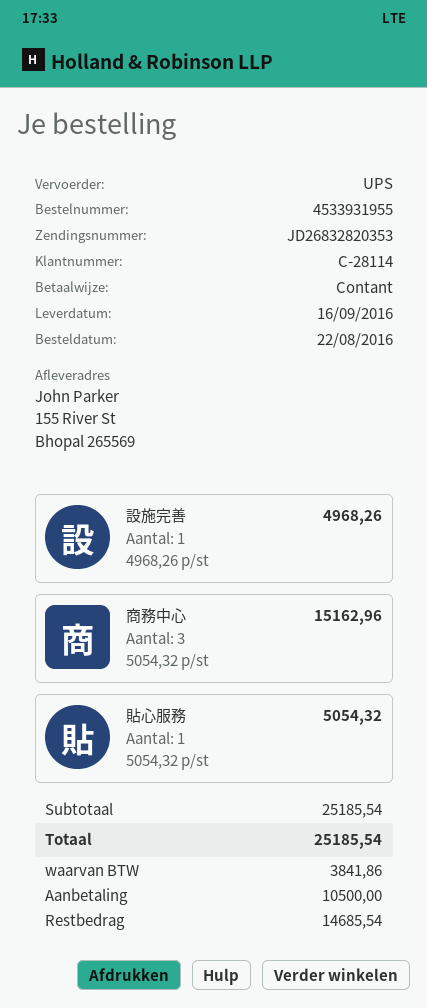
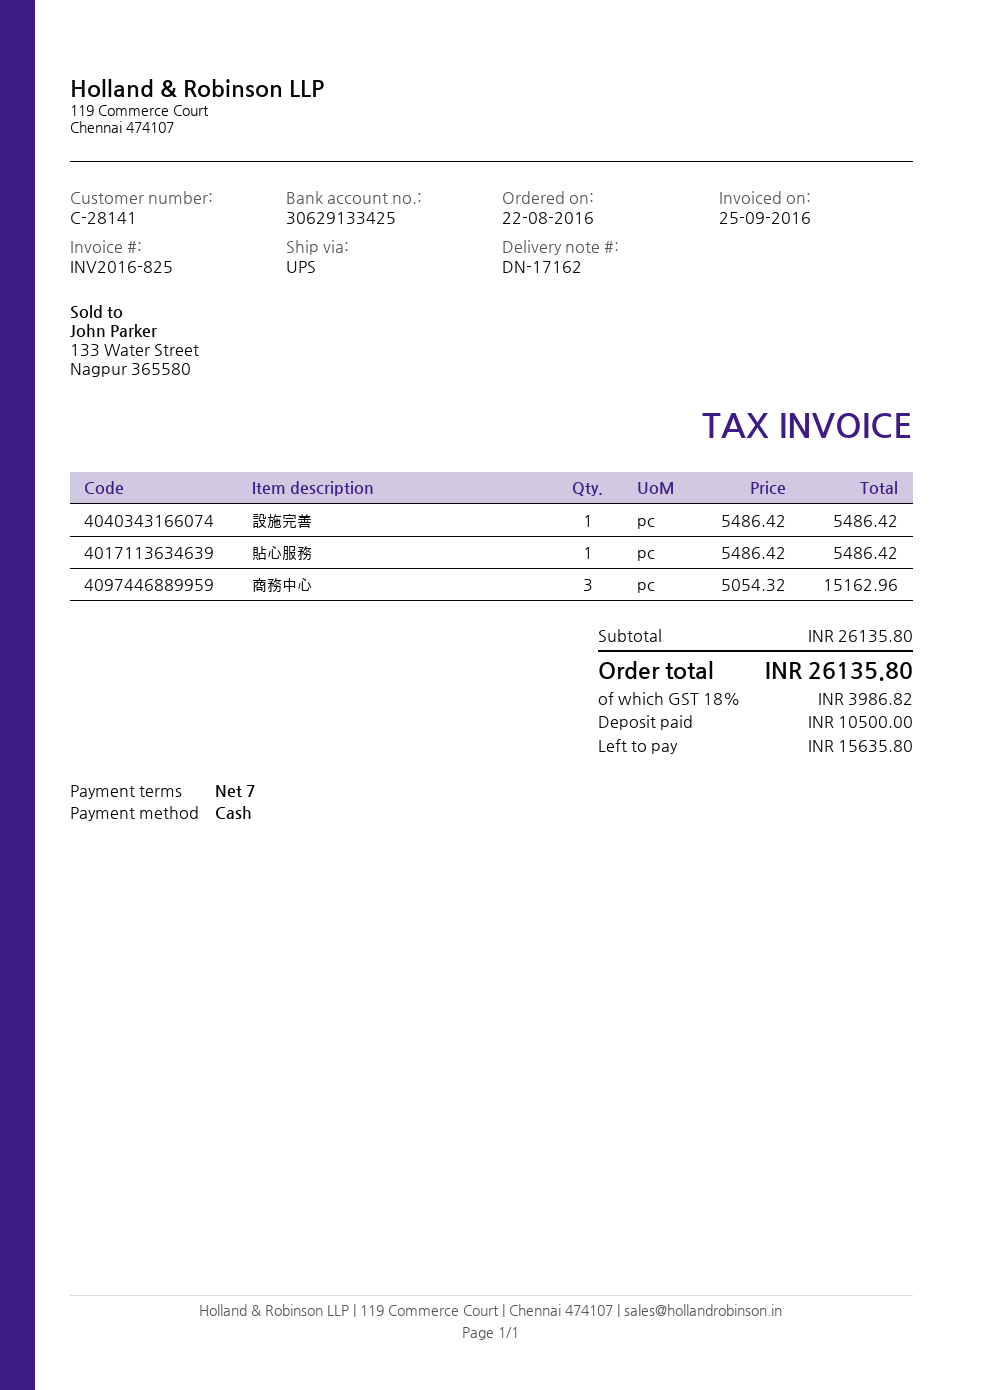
customer number: C-28114 -> C-28141
設施完善: 1 x 4968.26 = 4968.26 -> 1 x 5486.42 = 5486.42
貼心服務: 1 x 5054.32 = 5054.32 -> 1 x 5486.42 = 5486.42
subtotal: 25185.54 -> 26135.80
tax: 3841.86 -> 3986.82
total: 25185.54 -> 26135.80
balance: 14685.54 -> 15635.80

